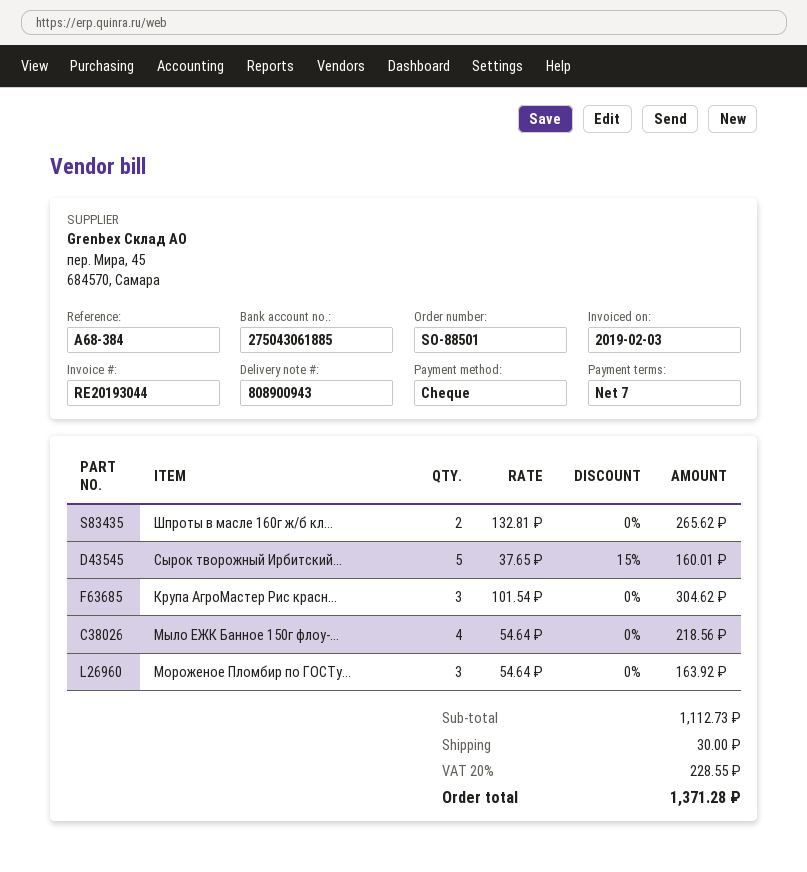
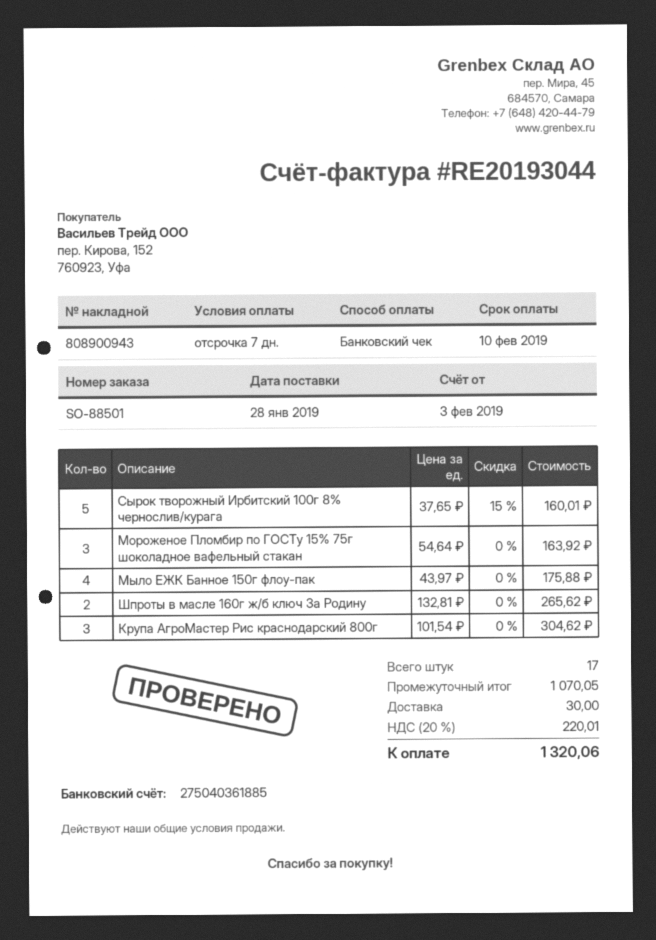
bank account: 275043061885 -> 275040361885
Мыло ЕЖК Банное 150г флоу-...: 4 x 54.64 = 218.56 -> 4 x 43.97 = 175.88
subtotal: 1112.73 -> 1070.05
tax: 20% = 228.55 -> 20% = 220.01
total: 1371.28 -> 1320.06

